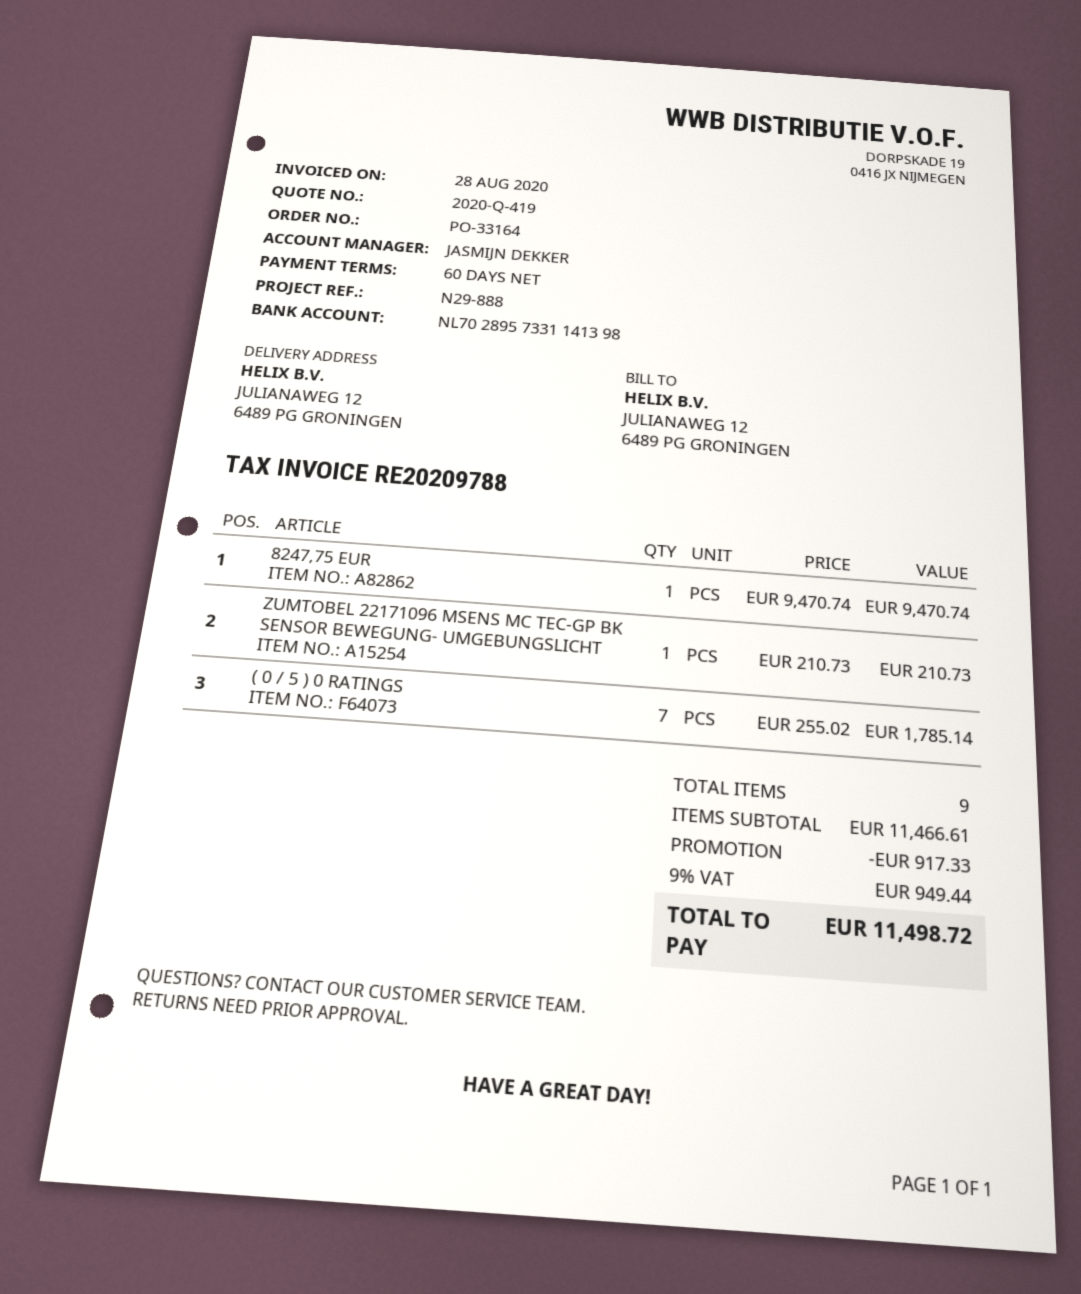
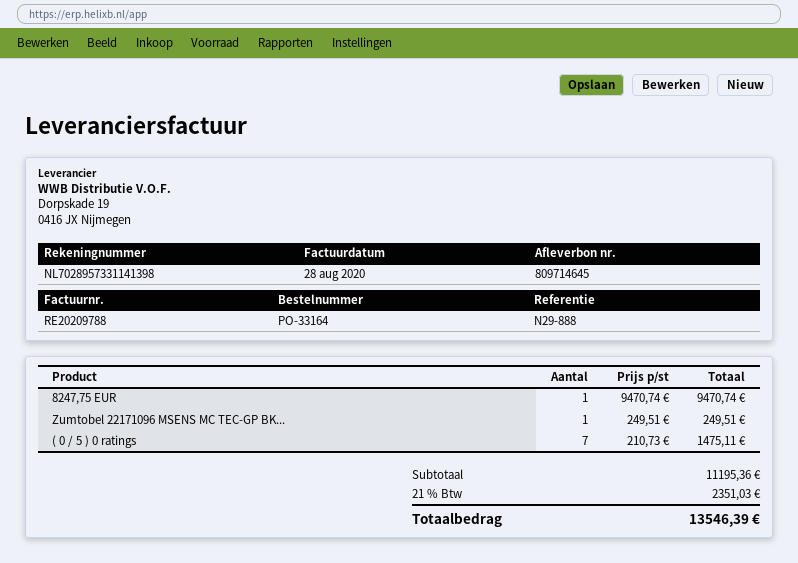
ZUMTOBEL 22171096 MSENS MC TEC-GP BK SENSOR BEWEGUNG- UMGEBUNGSLICHT: 1 x 210.73 = 210.73 -> 1 x 249.51 = 249.51
( 0 / 5 ) 0 RATINGS: 7 x 255.02 = 1785.14 -> 7 x 210.73 = 1475.11
subtotal: 11466.61 -> 11195.36
discount: 917.33 -> none
tax: 9% = 949.44 -> 21% = 2351.03
total: 11498.72 -> 13546.39

